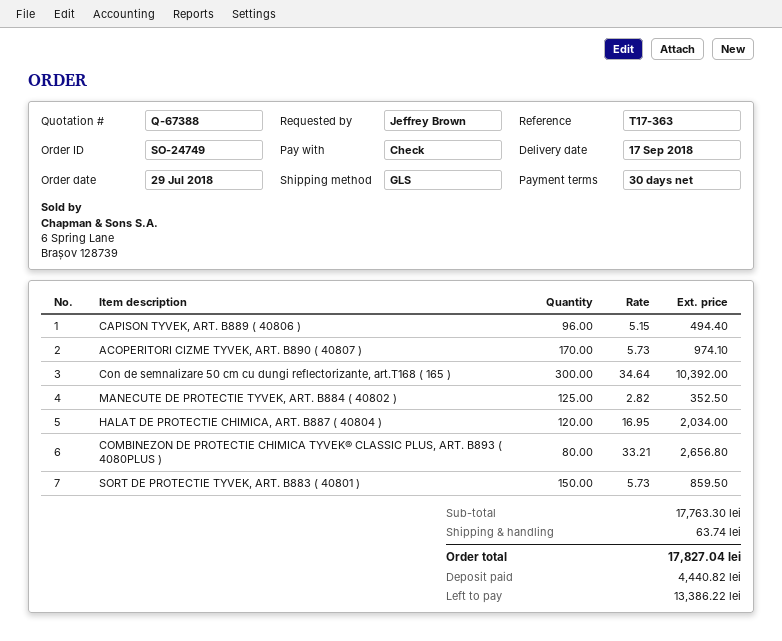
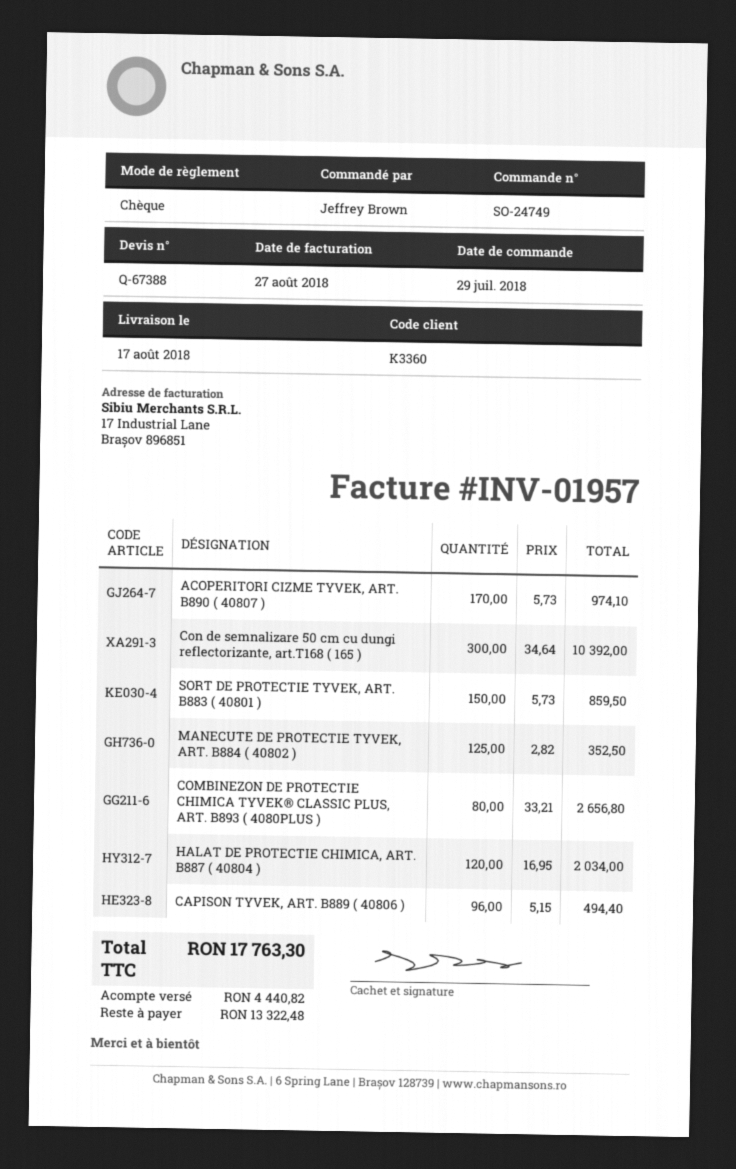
delivery date: 2018-09-17 -> 2018-08-17
shipping: 63.74 -> none
total: 17827.04 -> 17763.30
balance: 13386.22 -> 13322.48

